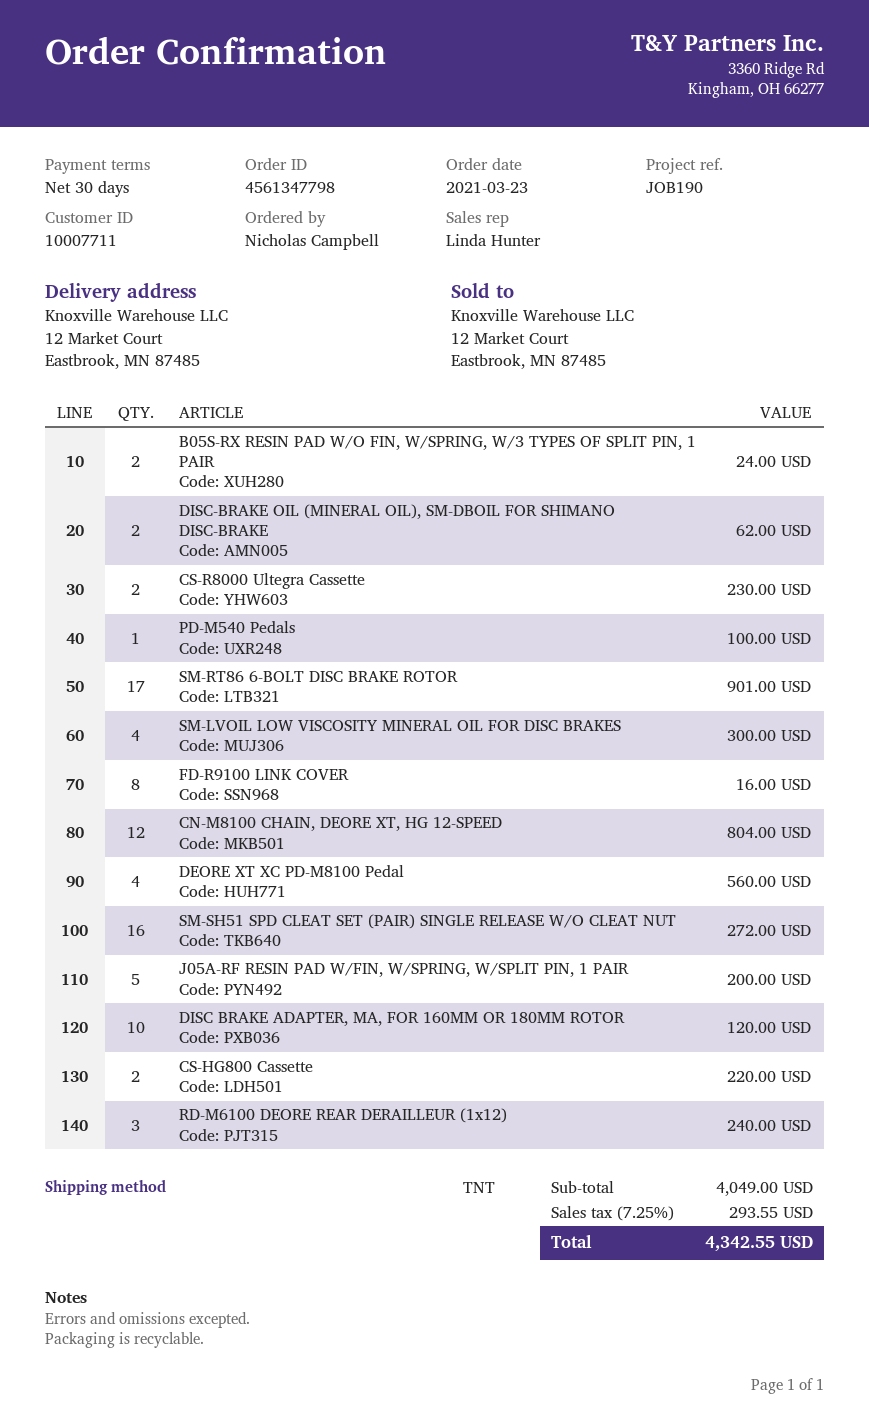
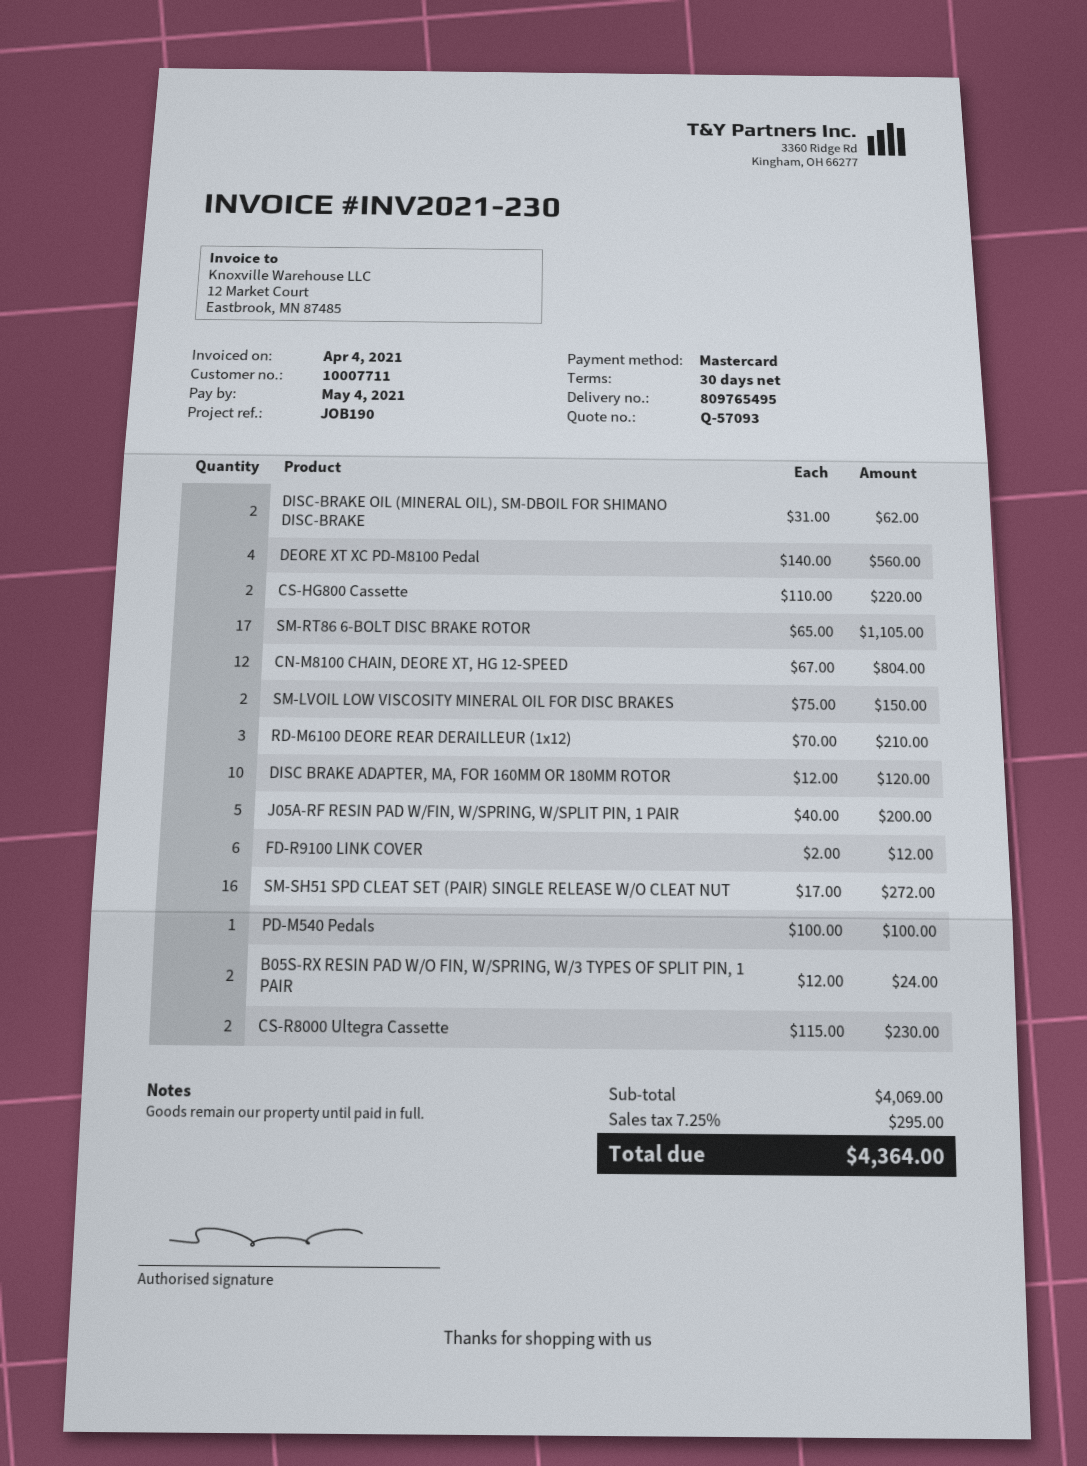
SM-RT86 6-BOLT DISC BRAKE ROTOR: 17 for 901.00 -> 17 for 1105.00
SM-LVOIL LOW VISCOSITY MINERAL OIL FOR DISC BRAKES: 4 for 300.00 -> 2 for 150.00
FD-R9100 LINK COVER: 8 for 16.00 -> 6 for 12.00
RD-M6100 DEORE REAR DERAILLEUR (1x12): 3 for 240.00 -> 3 for 210.00
subtotal: 4049.00 -> 4069.00
tax: 7.25% = 293.55 -> 7.25% = 295.00
total: 4342.55 -> 4364.00

